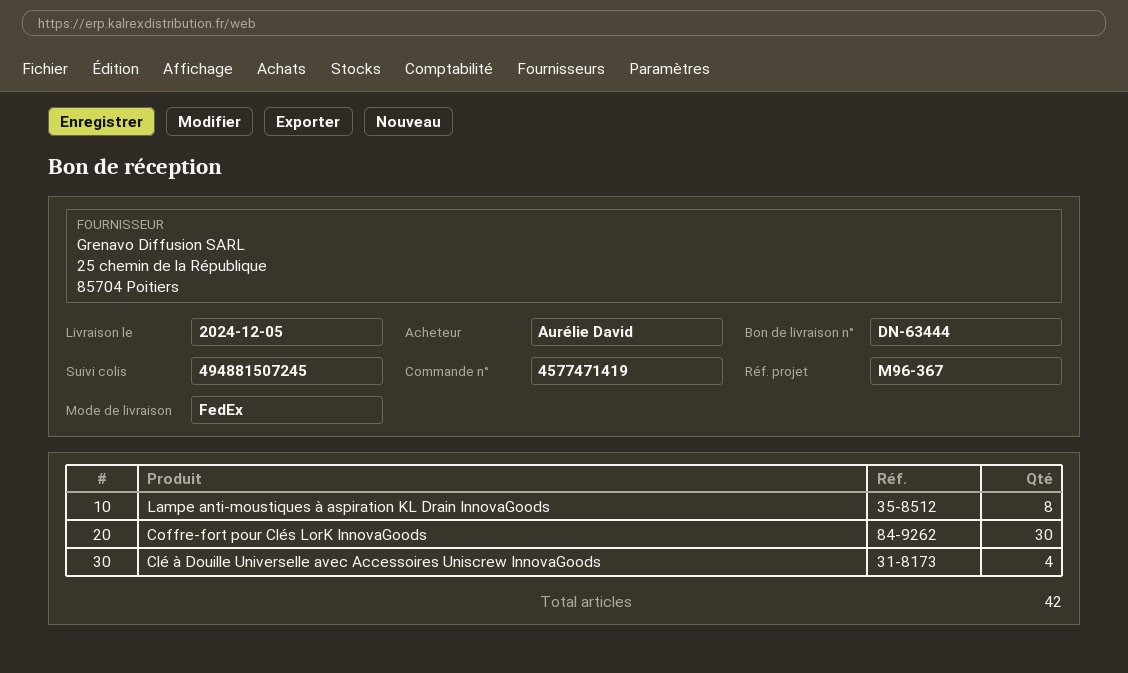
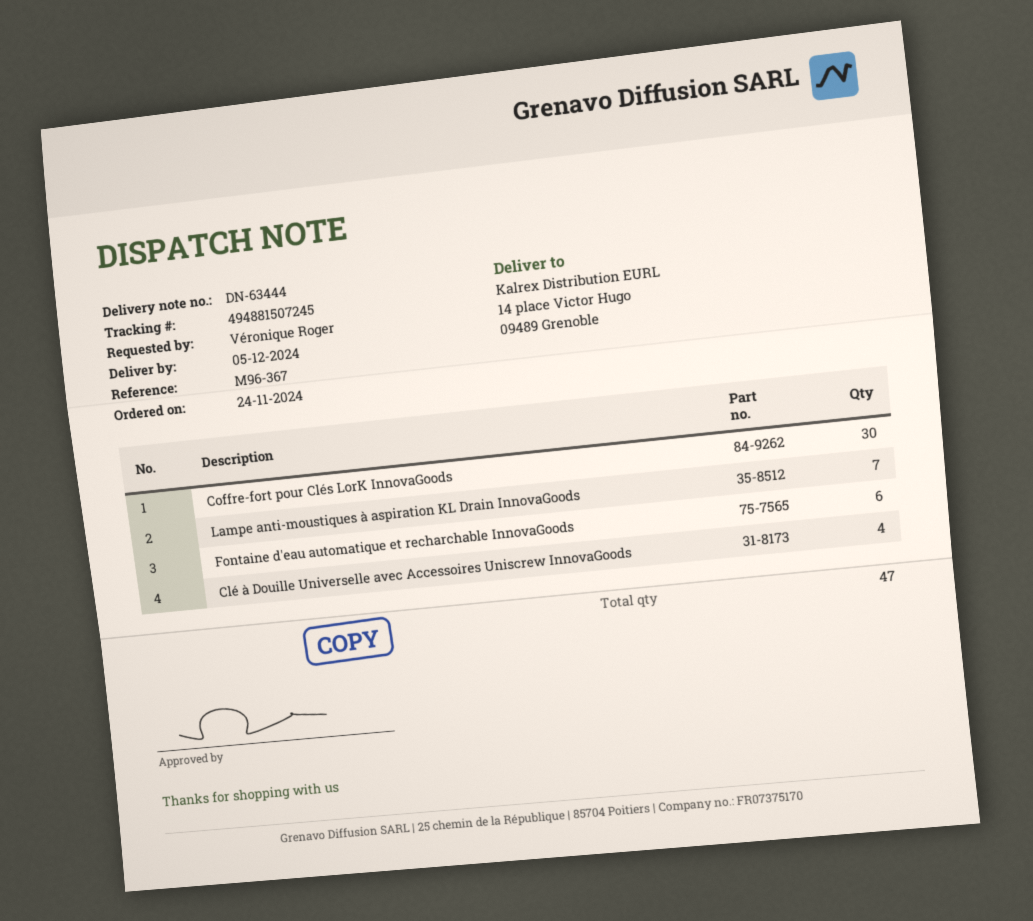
ordered by: Aurélie David -> Véronique Roger
Lampe anti-moustiques à aspiration KL Drain InnovaGoods: 8 -> 7
Fontaine d'eau automatique et recharchable InnovaGoods: none -> 6
total quantity: 42 -> 47

